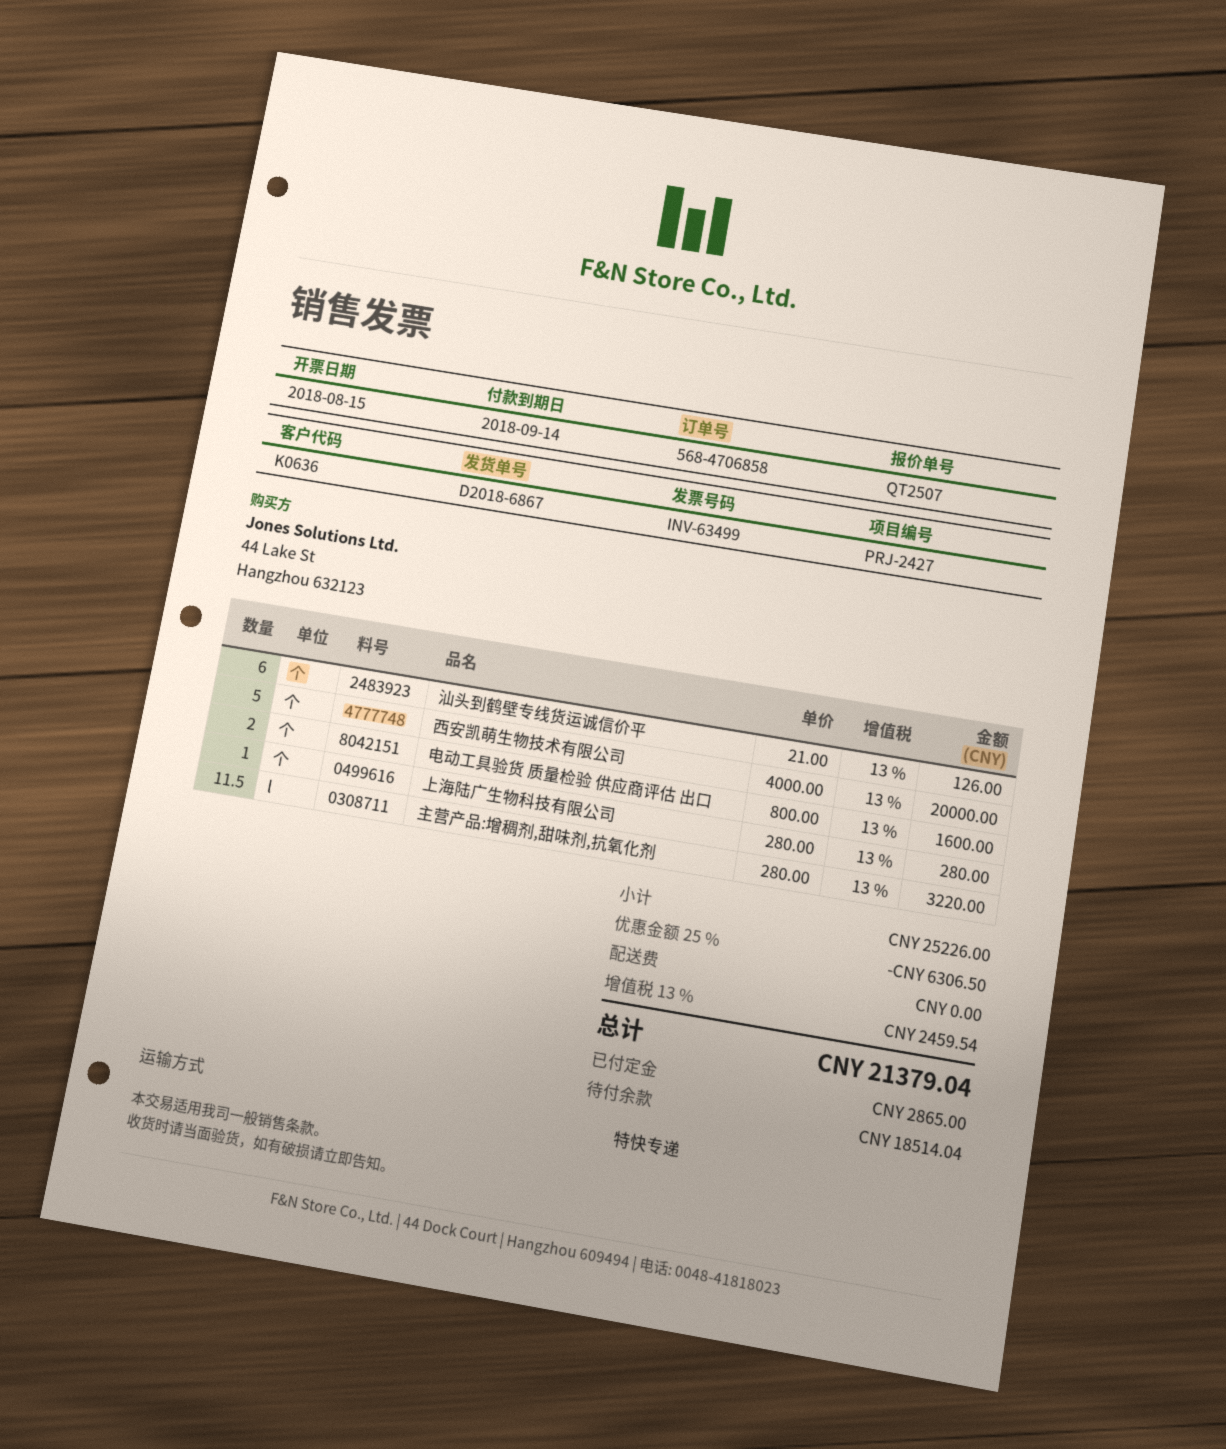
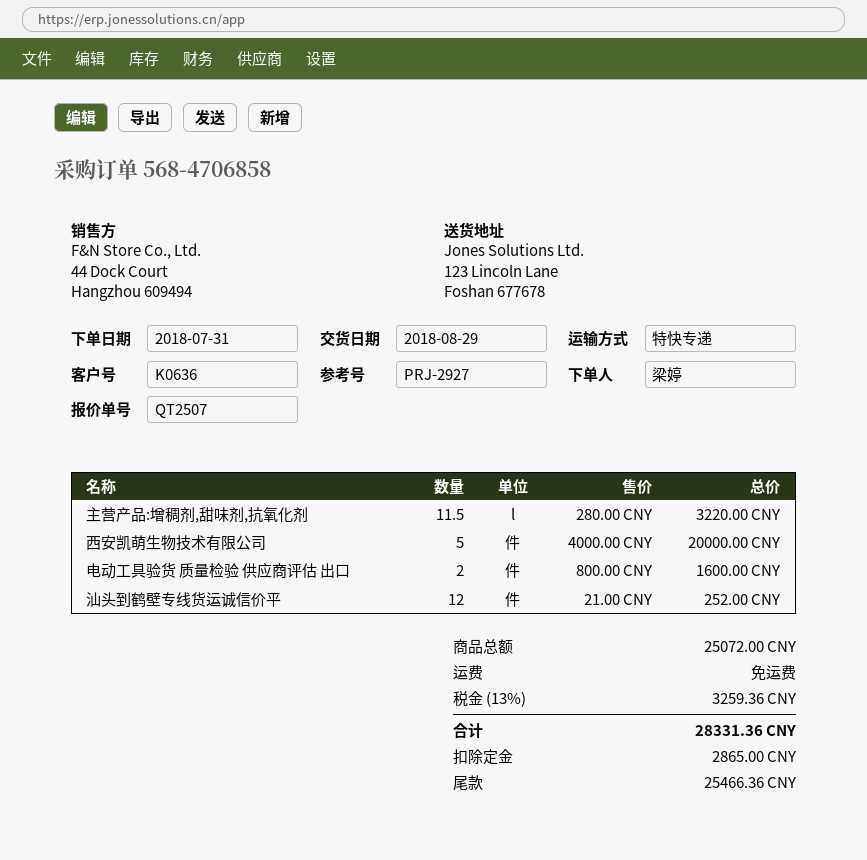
reference: PRJ-2427 -> PRJ-2927
汕头到鹤壁专线货运诚信价平: 6 x 21.00 = 126.00 -> 12 x 21.00 = 252.00
上海陆广生物科技有限公司: 1 x 280.00 = 280.00 -> none
subtotal: 25226.00 -> 25072.00
discount: 25% = 6306.50 -> none
tax: 13% = 2459.54 -> 13% = 3259.36
total: 21379.04 -> 28331.36
balance: 18514.04 -> 25466.36

